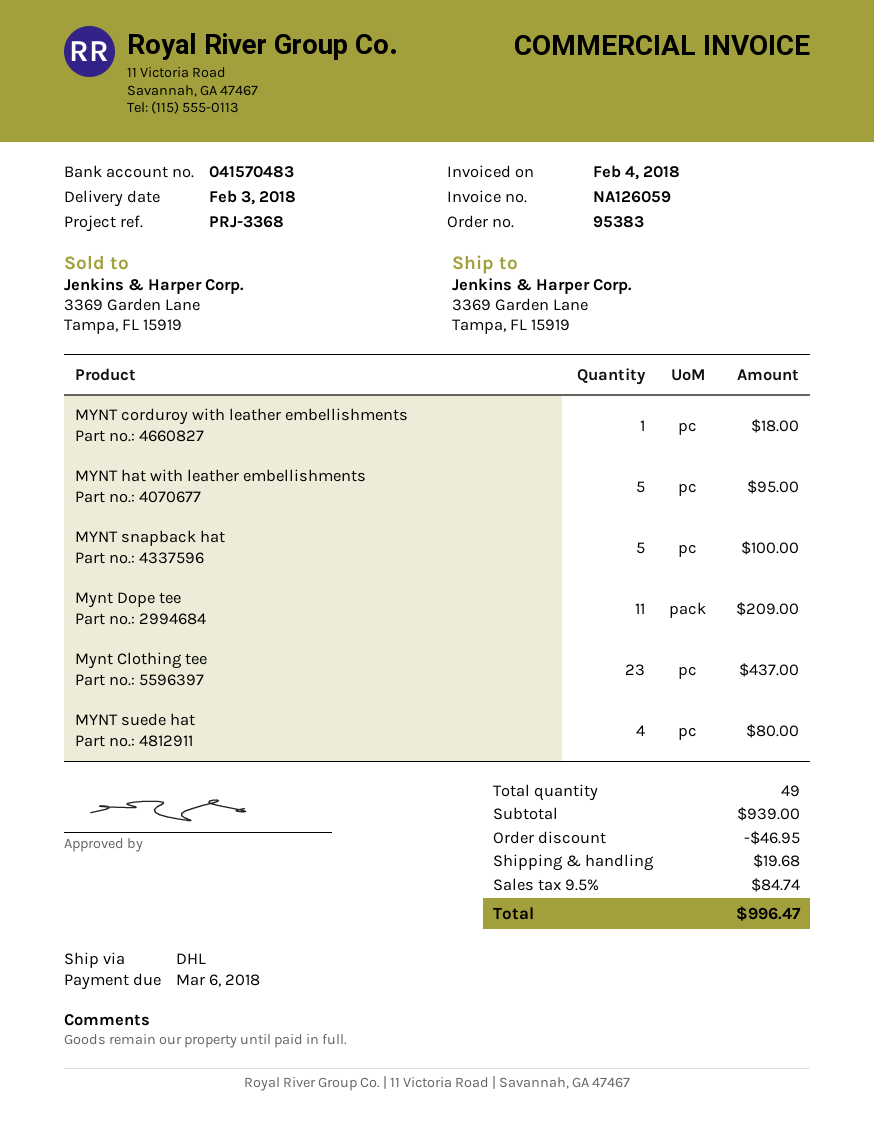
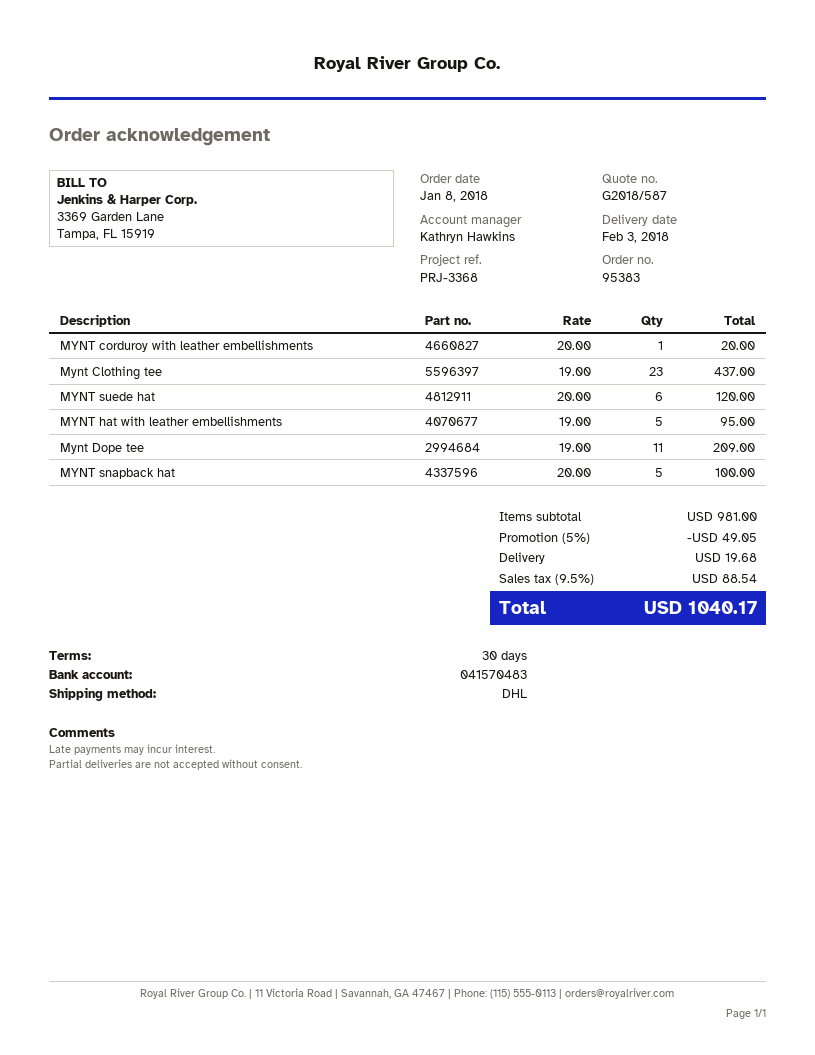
MYNT corduroy with leather embellishments: 1 for 18.00 -> 1 for 20.00
MYNT suede hat: 4 for 80.00 -> 6 for 120.00
subtotal: 939.00 -> 981.00
discount: 46.95 -> 49.05
tax: 9.5% = 84.74 -> 9.5% = 88.54
total: 996.47 -> 1040.17

